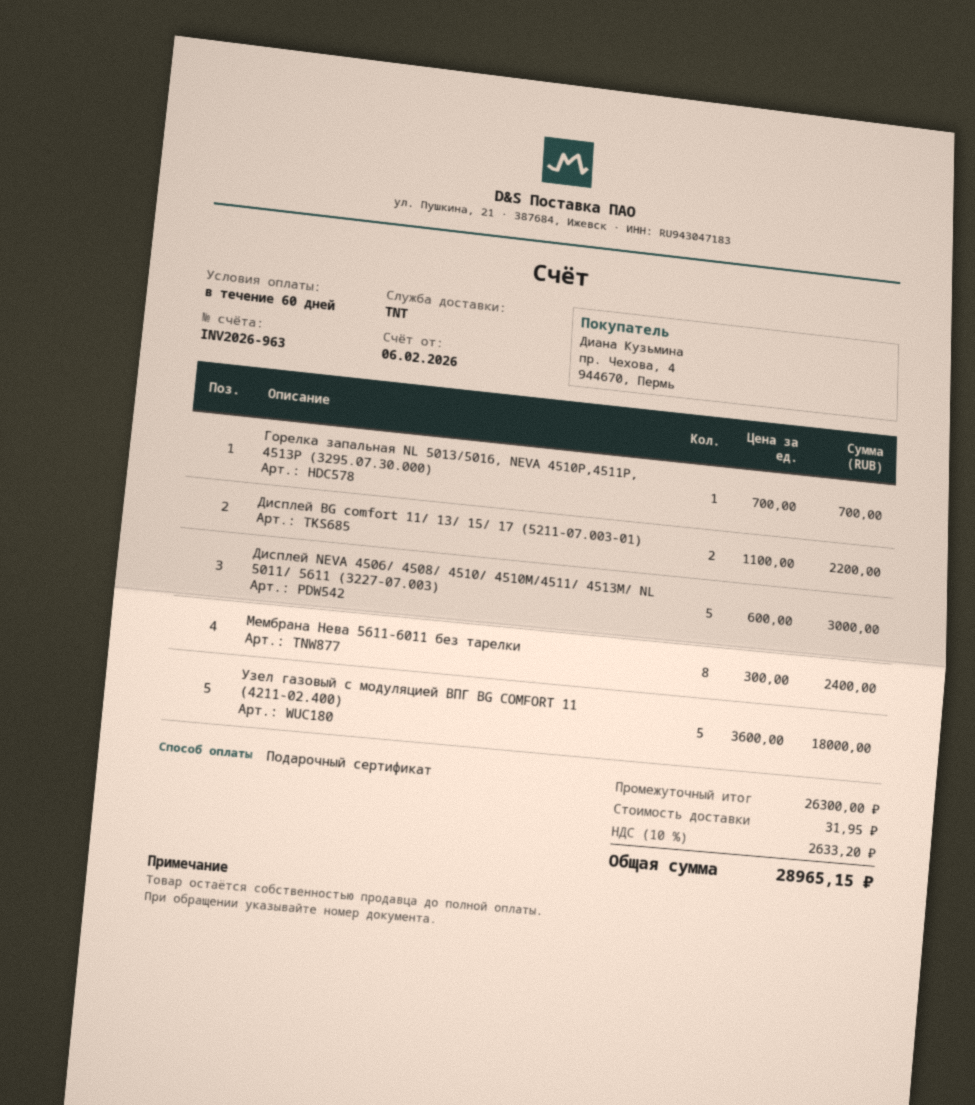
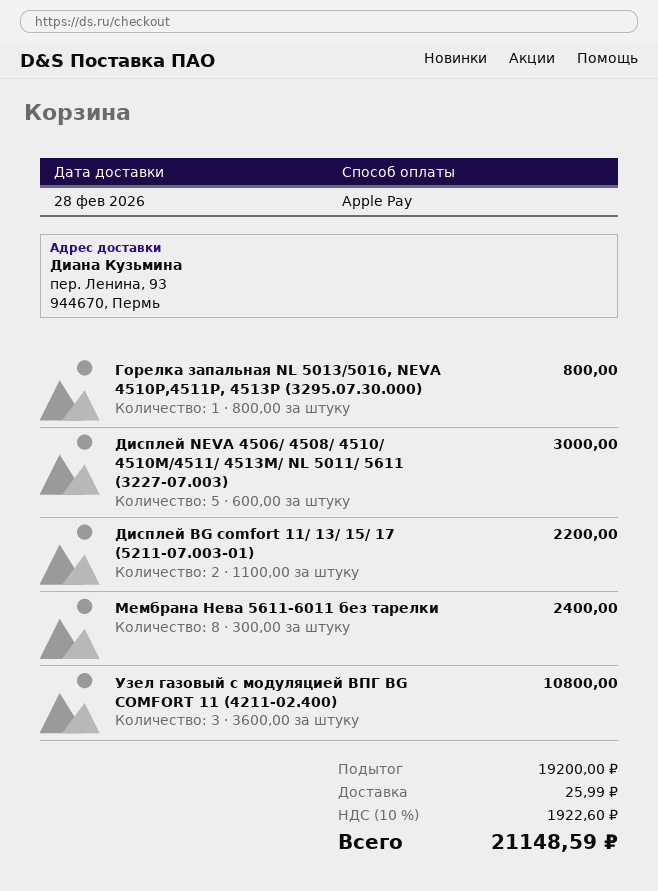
payment method: gift card -> Apple Pay
Горелка запальная NL 5013/5016, NEVA 4510P,4511Р, 4513Р (3295.07.30.000): 1 x 700.00 = 700.00 -> 1 x 800.00 = 800.00
Узел газовый с модуляцией ВПГ BG COMFORT 11 (4211-02.400): 5 x 3600.00 = 18000.00 -> 3 x 3600.00 = 10800.00
subtotal: 26300.00 -> 19200.00
shipping: 31.95 -> 25.99
tax: 10% = 2633.20 -> 10% = 1922.60
total: 28965.15 -> 21148.59

